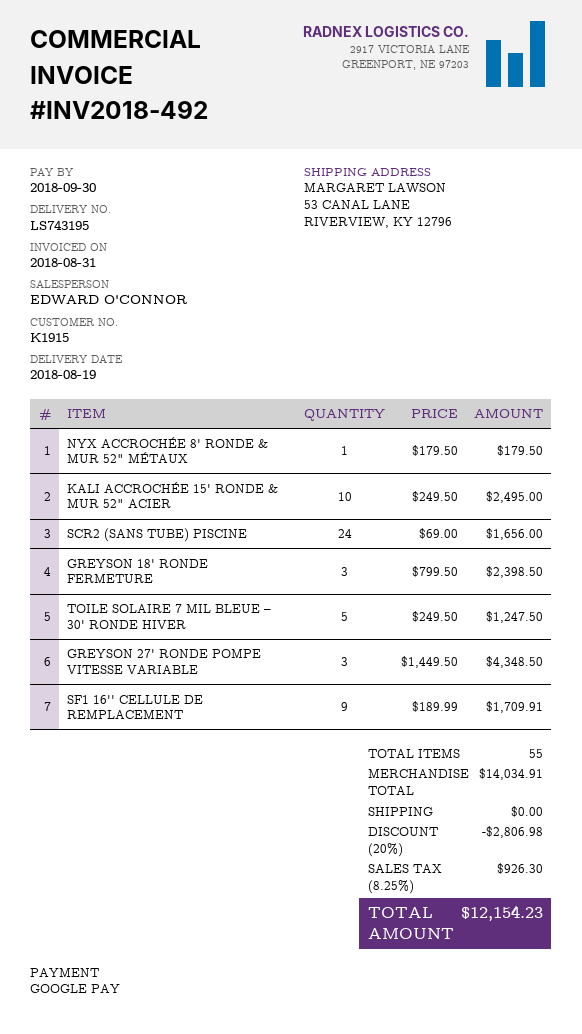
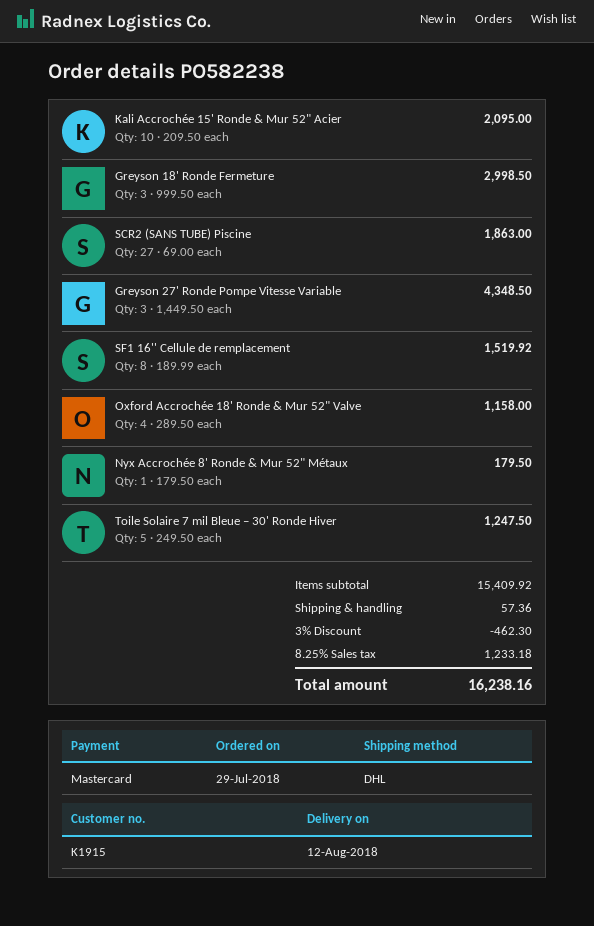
delivery date: 2018-08-19 -> 2018-08-12
payment method: Google Pay -> Mastercard
KALI ACCROCHÉE 15' RONDE & MUR 52" ACIER: 10 x 249.50 = 2495.00 -> 10 x 209.50 = 2095.00
SCR2 (SANS TUBE) PISCINE: 24 x 69.00 = 1656.00 -> 27 x 69.00 = 1863.00
GREYSON 18' RONDE FERMETURE: 3 x 799.50 = 2398.50 -> 3 x 999.50 = 2998.50
SF1 16'' CELLULE DE REMPLACEMENT: 9 x 189.99 = 1709.91 -> 8 x 189.99 = 1519.92
Oxford Accrochée 18' Ronde & Mur 52" Valve: none -> 4 x 289.50 = 1158.00
subtotal: 14034.91 -> 15409.92
discount: 20% = 2806.98 -> 3% = 462.30
shipping: 0.00 -> 57.36
tax: 8.25% = 926.30 -> 8.25% = 1233.18
total: 12154.23 -> 16238.16

